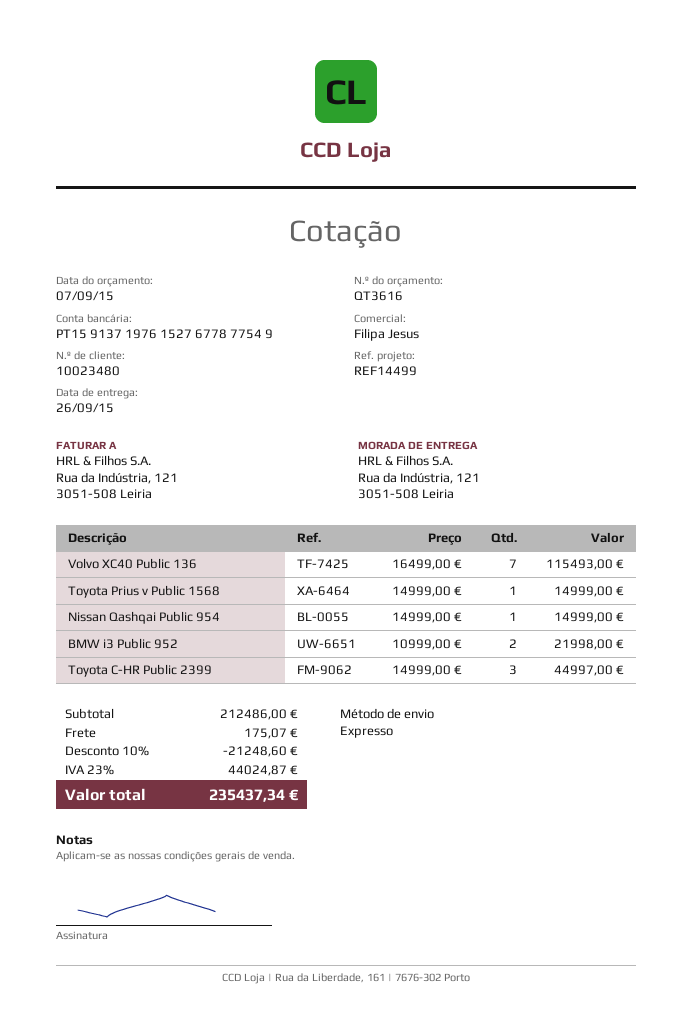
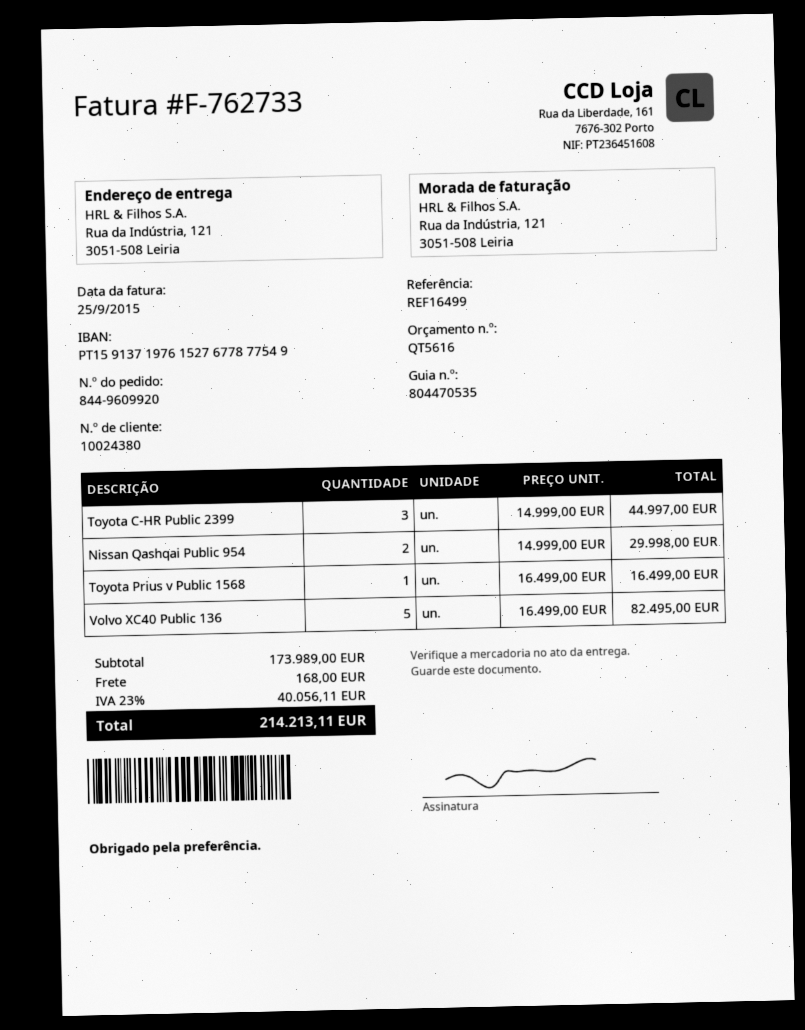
quote number: QT3616 -> QT5616
customer number: 10023480 -> 10024380
reference: REF14499 -> REF16499
Volvo XC40 Public 136: 7 x 16499.00 = 115493.00 -> 5 x 16499.00 = 82495.00
Toyota Prius v Public 1568: 1 x 14999.00 = 14999.00 -> 1 x 16499.00 = 16499.00
Nissan Qashqai Public 954: 1 x 14999.00 = 14999.00 -> 2 x 14999.00 = 29998.00
BMW i3 Public 952: 2 x 10999.00 = 21998.00 -> none
subtotal: 212486.00 -> 173989.00
discount: 10% = 21248.60 -> none
shipping: 175.07 -> 168.00
tax: 23% = 44024.87 -> 23% = 40056.11
total: 235437.34 -> 214213.11

